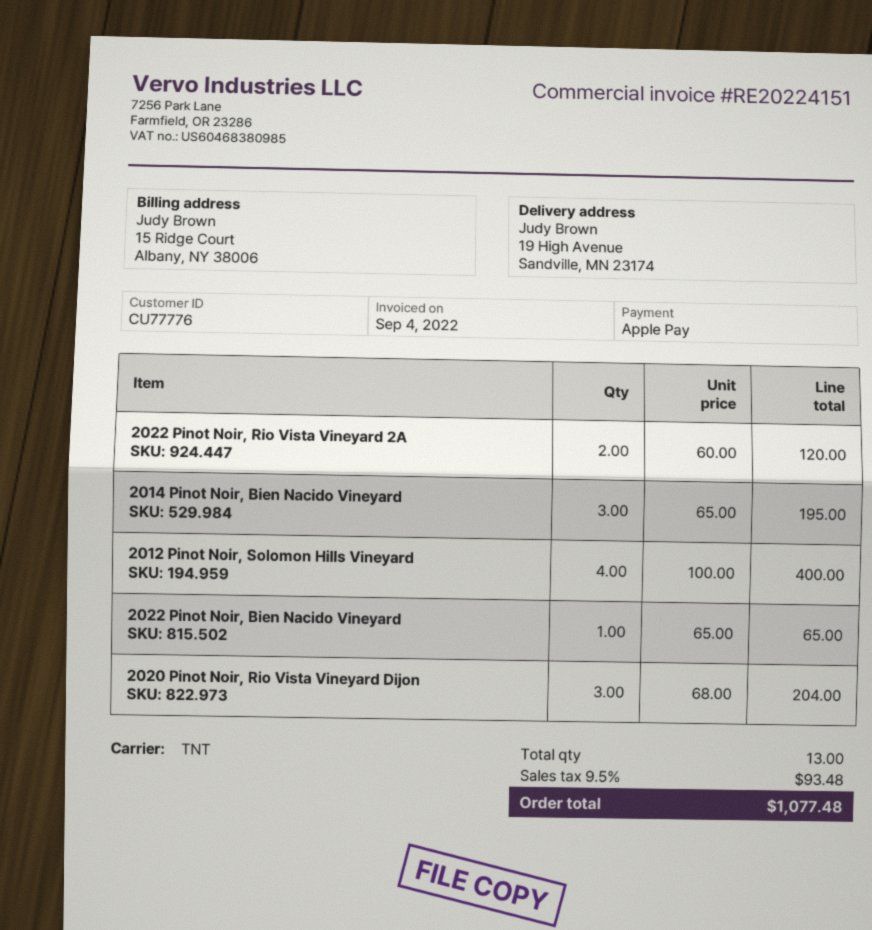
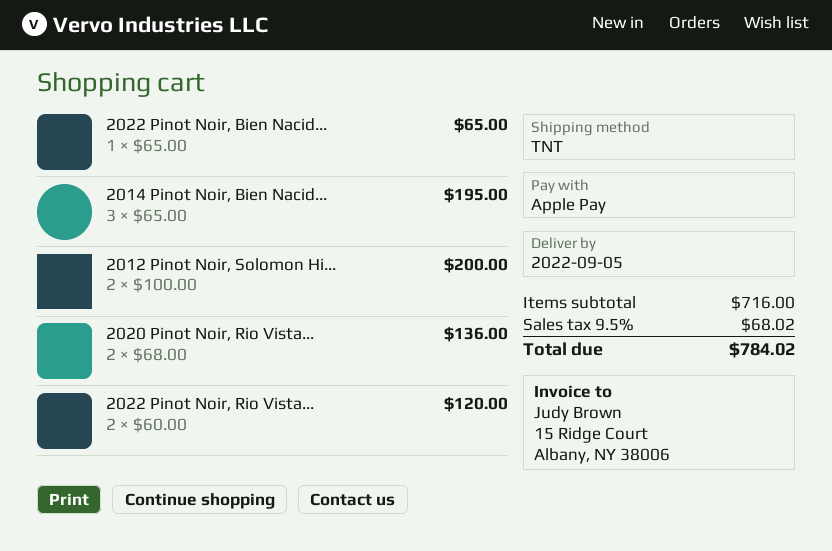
2012 Pinot Noir, Solomon Hills Vineyard: 4 x 100.00 = 400.00 -> 2 x 100.00 = 200.00
2020 Pinot Noir, Rio Vista Vineyard Dijon: 3 x 68.00 = 204.00 -> 2 x 68.00 = 136.00
tax: 9.5% = 93.48 -> 9.5% = 68.02
total: 1077.48 -> 784.02

